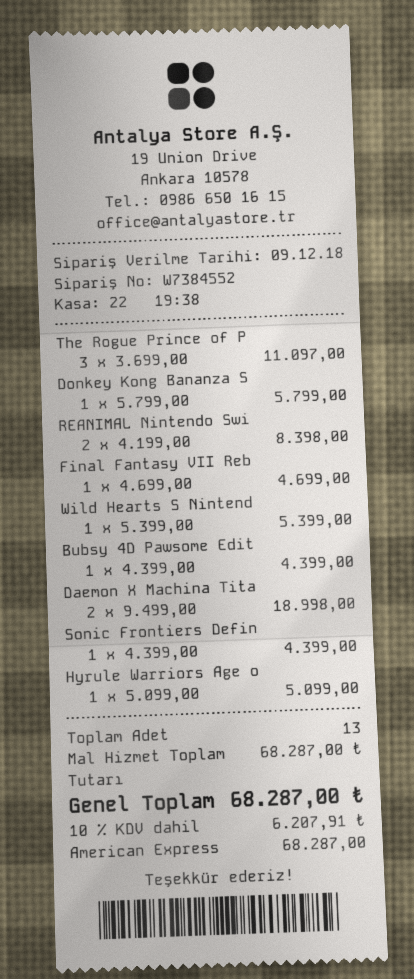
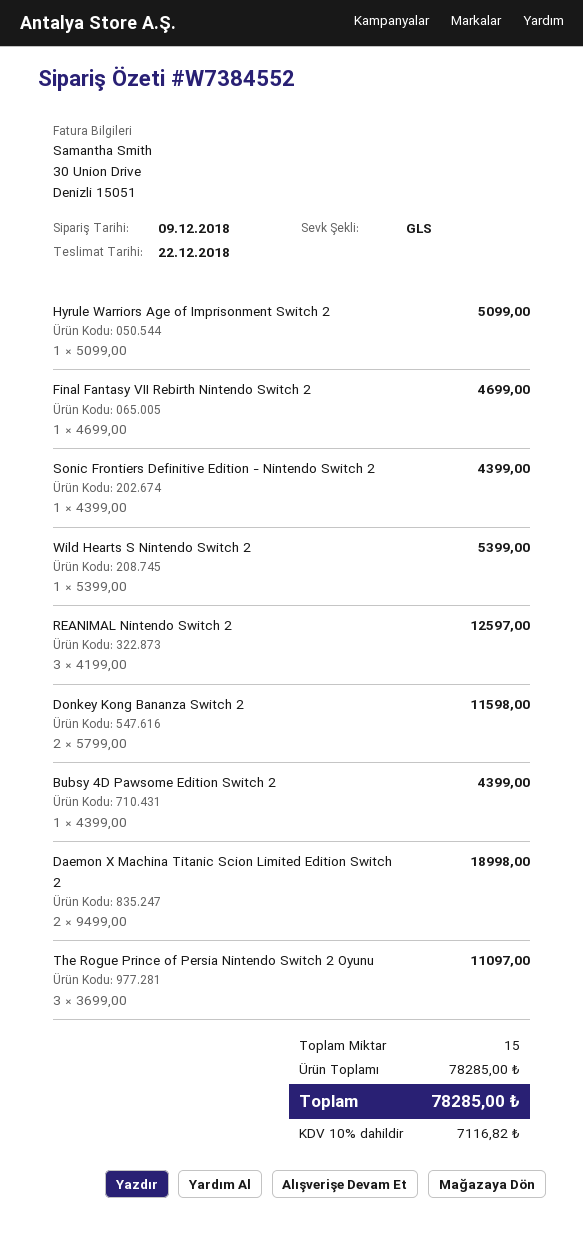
Donkey Kong Bananza S: 1 x 5799.00 = 5799.00 -> 2 x 5799.00 = 11598.00
REANIMAL Nintendo Swi: 2 x 4199.00 = 8398.00 -> 3 x 4199.00 = 12597.00
total quantity: 13 -> 15
subtotal: 68287.00 -> 78285.00
tax: 10% = 6207.91 -> 10% = 7116.82
total: 68287.00 -> 78285.00

